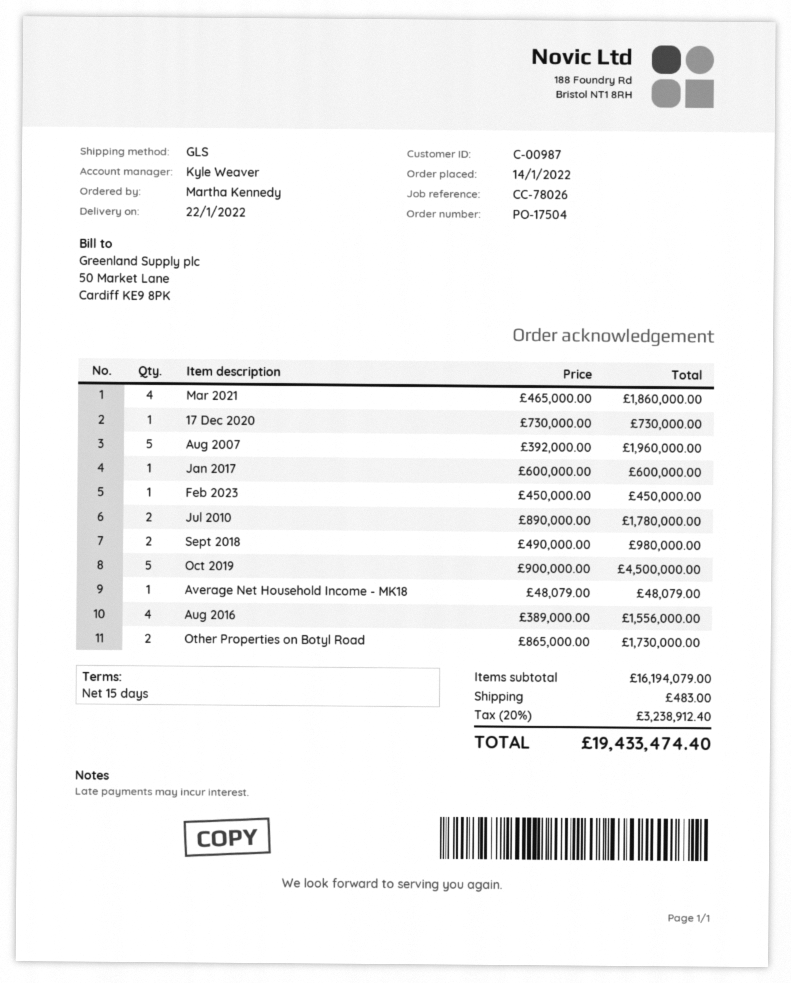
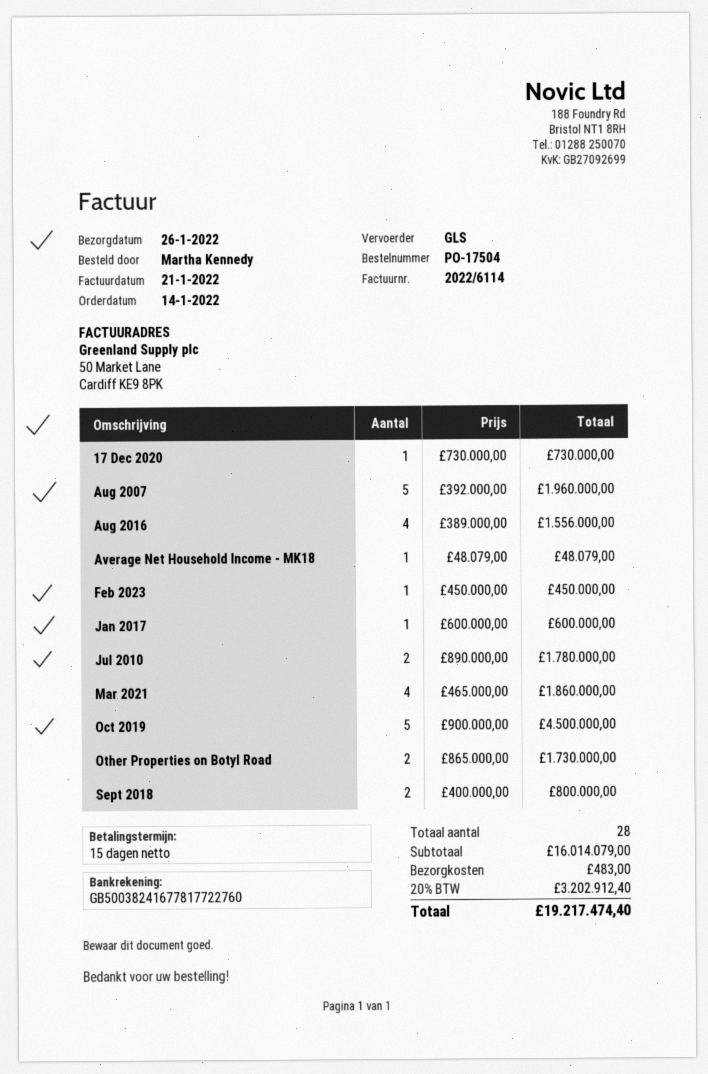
delivery date: 2022-01-22 -> 2022-01-26
Sept 2018: 2 x 490000.00 = 980000.00 -> 2 x 400000.00 = 800000.00
subtotal: 16194079.00 -> 16014079.00
tax: 20% = 3238912.40 -> 20% = 3202912.40
total: 19433474.40 -> 19217474.40

